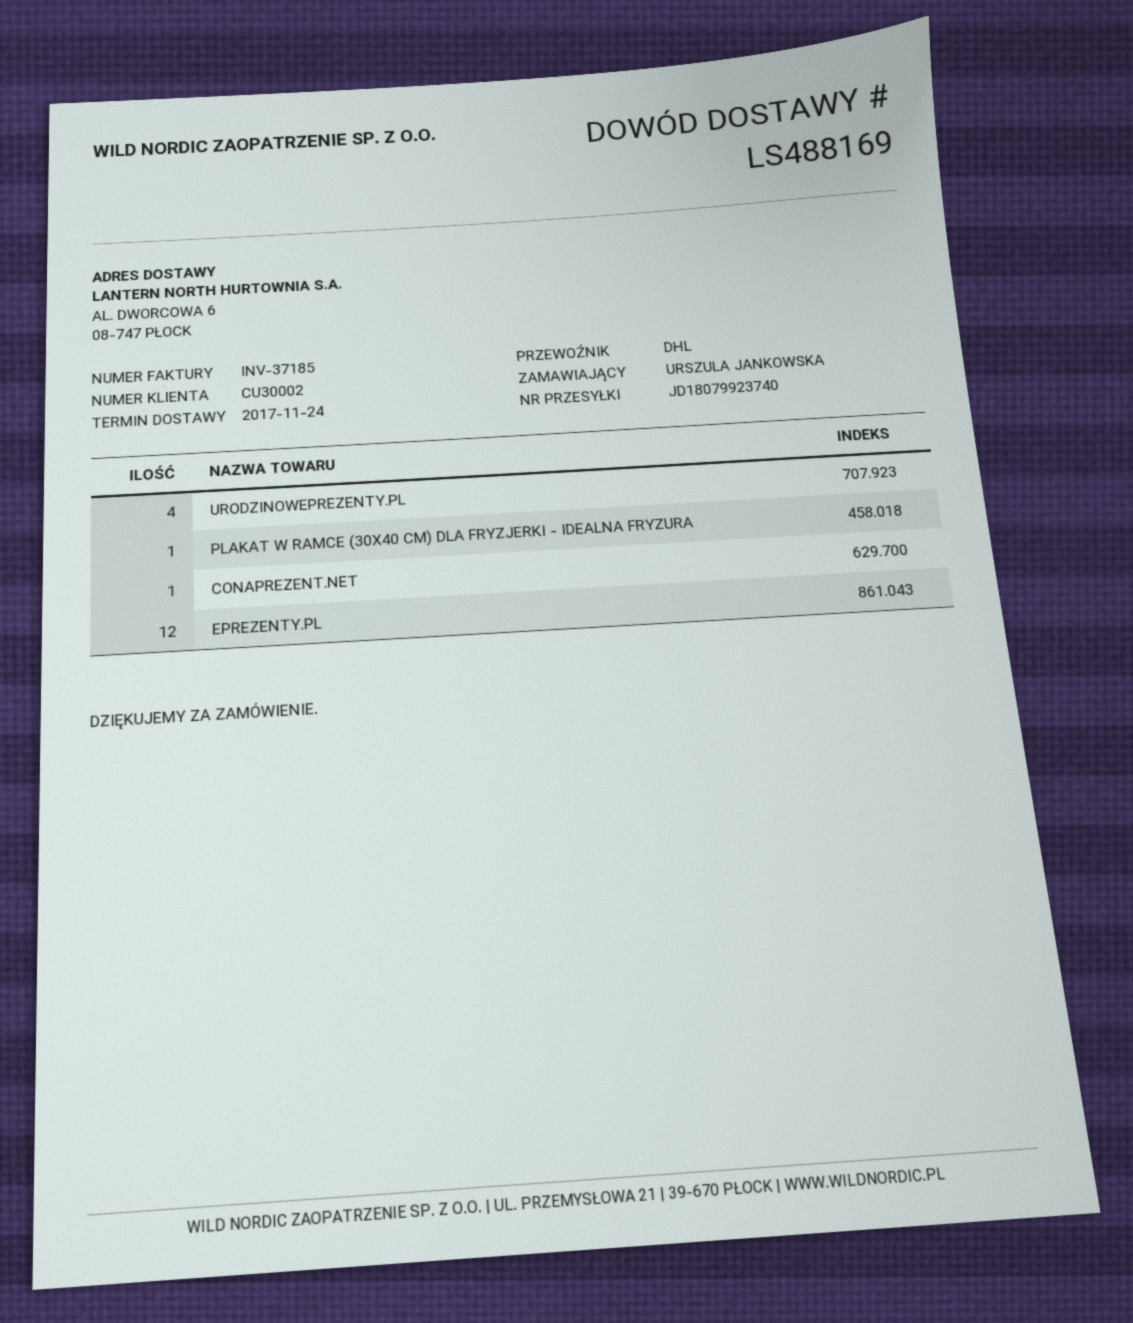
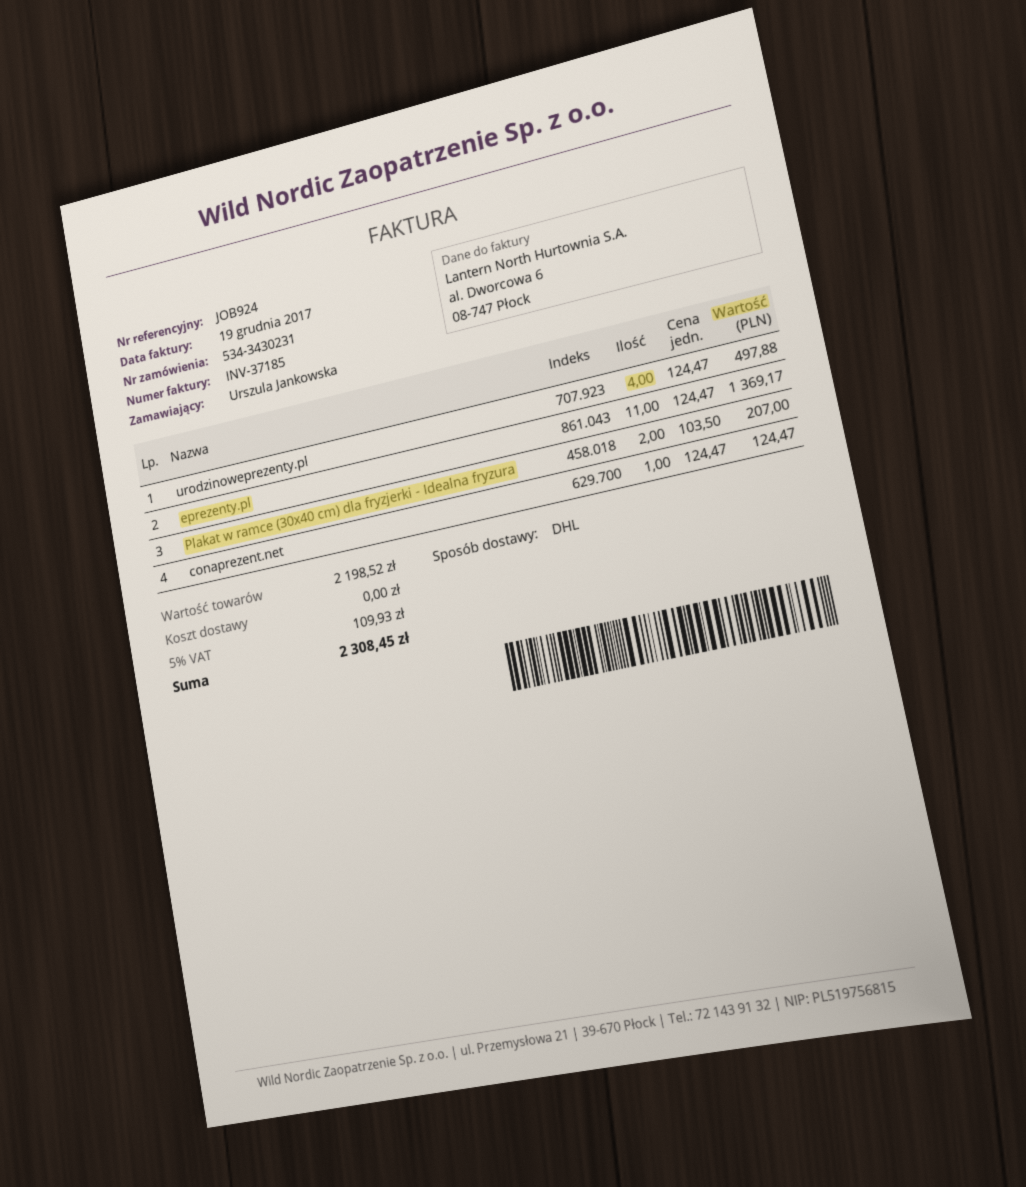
PLAKAT W RAMCE (30X40 CM) DLA FRYZJERKI - IDEALNA FRYZURA: 1 -> 2
EPREZENTY.PL: 12 -> 11

